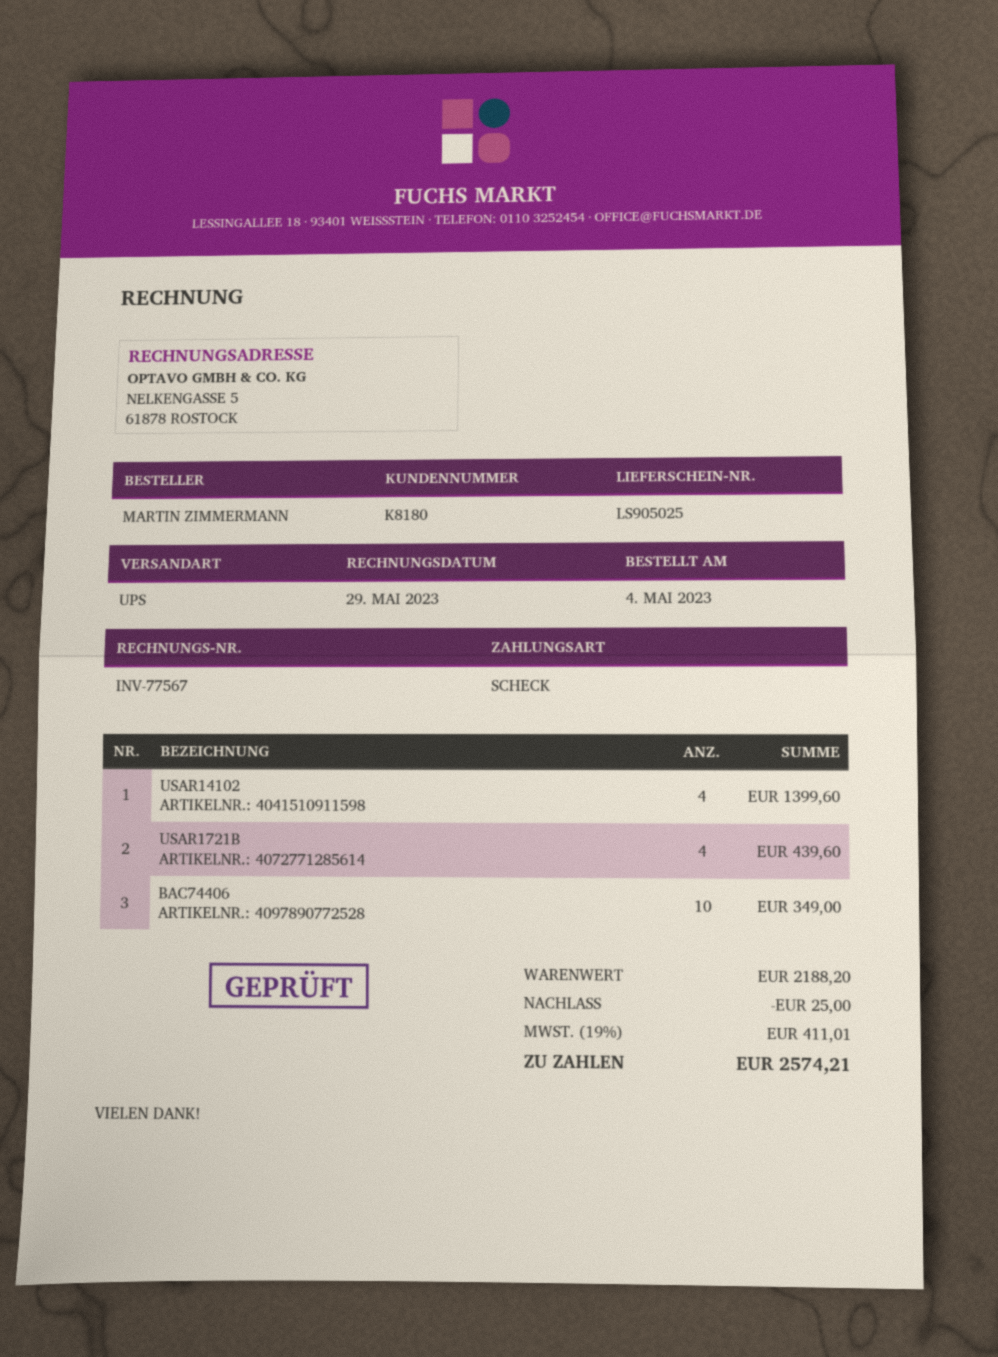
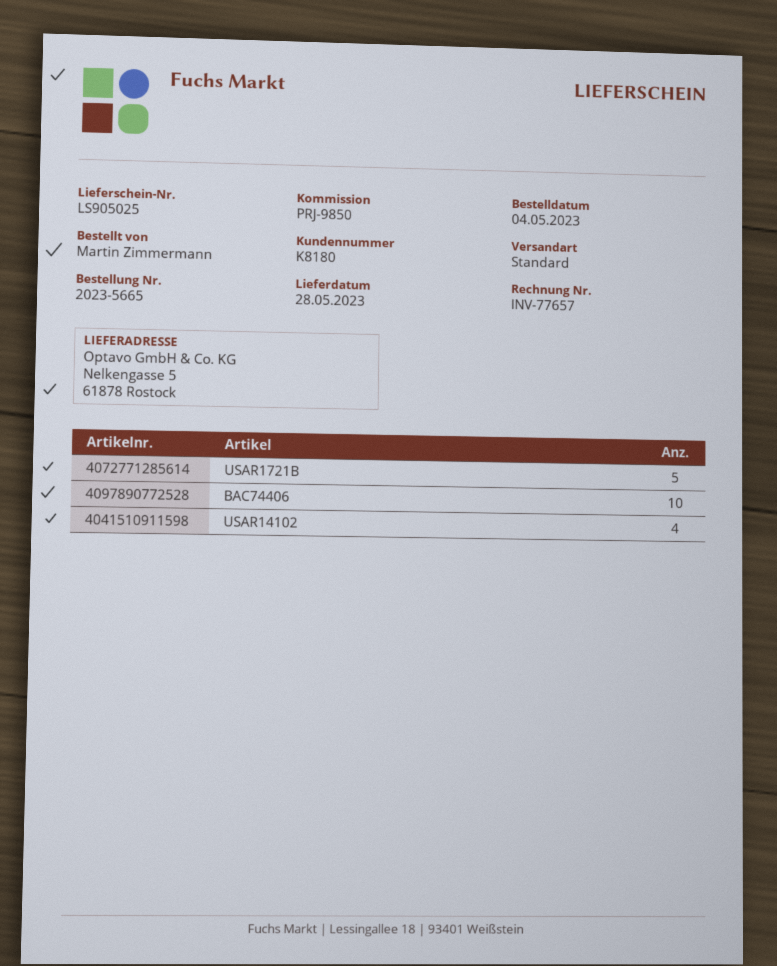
invoice number: INV-77567 -> INV-77657
shipping method: UPS -> standard
USAR1721B: 4 -> 5

